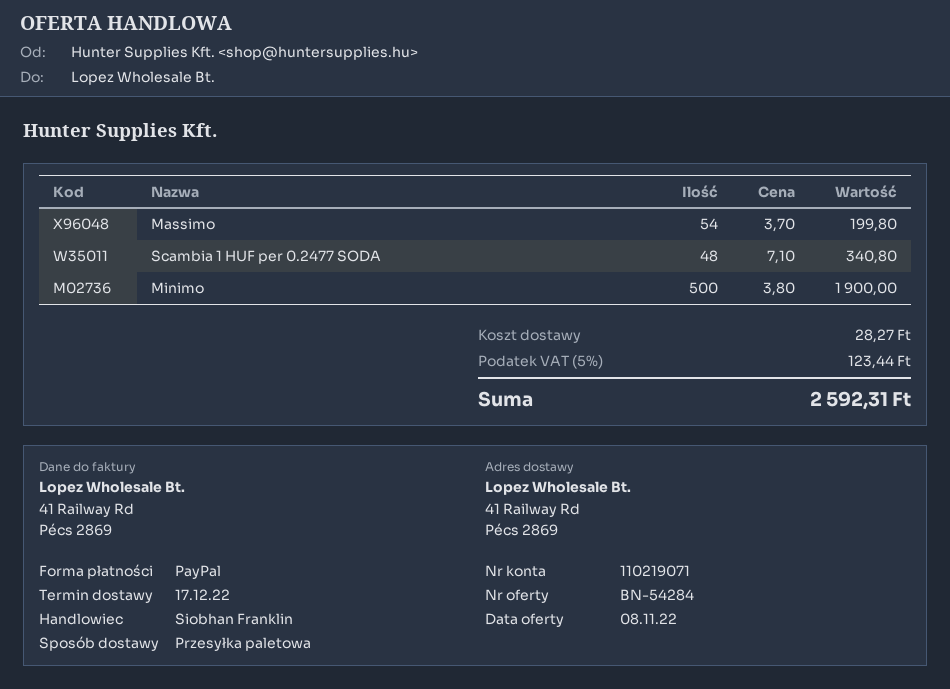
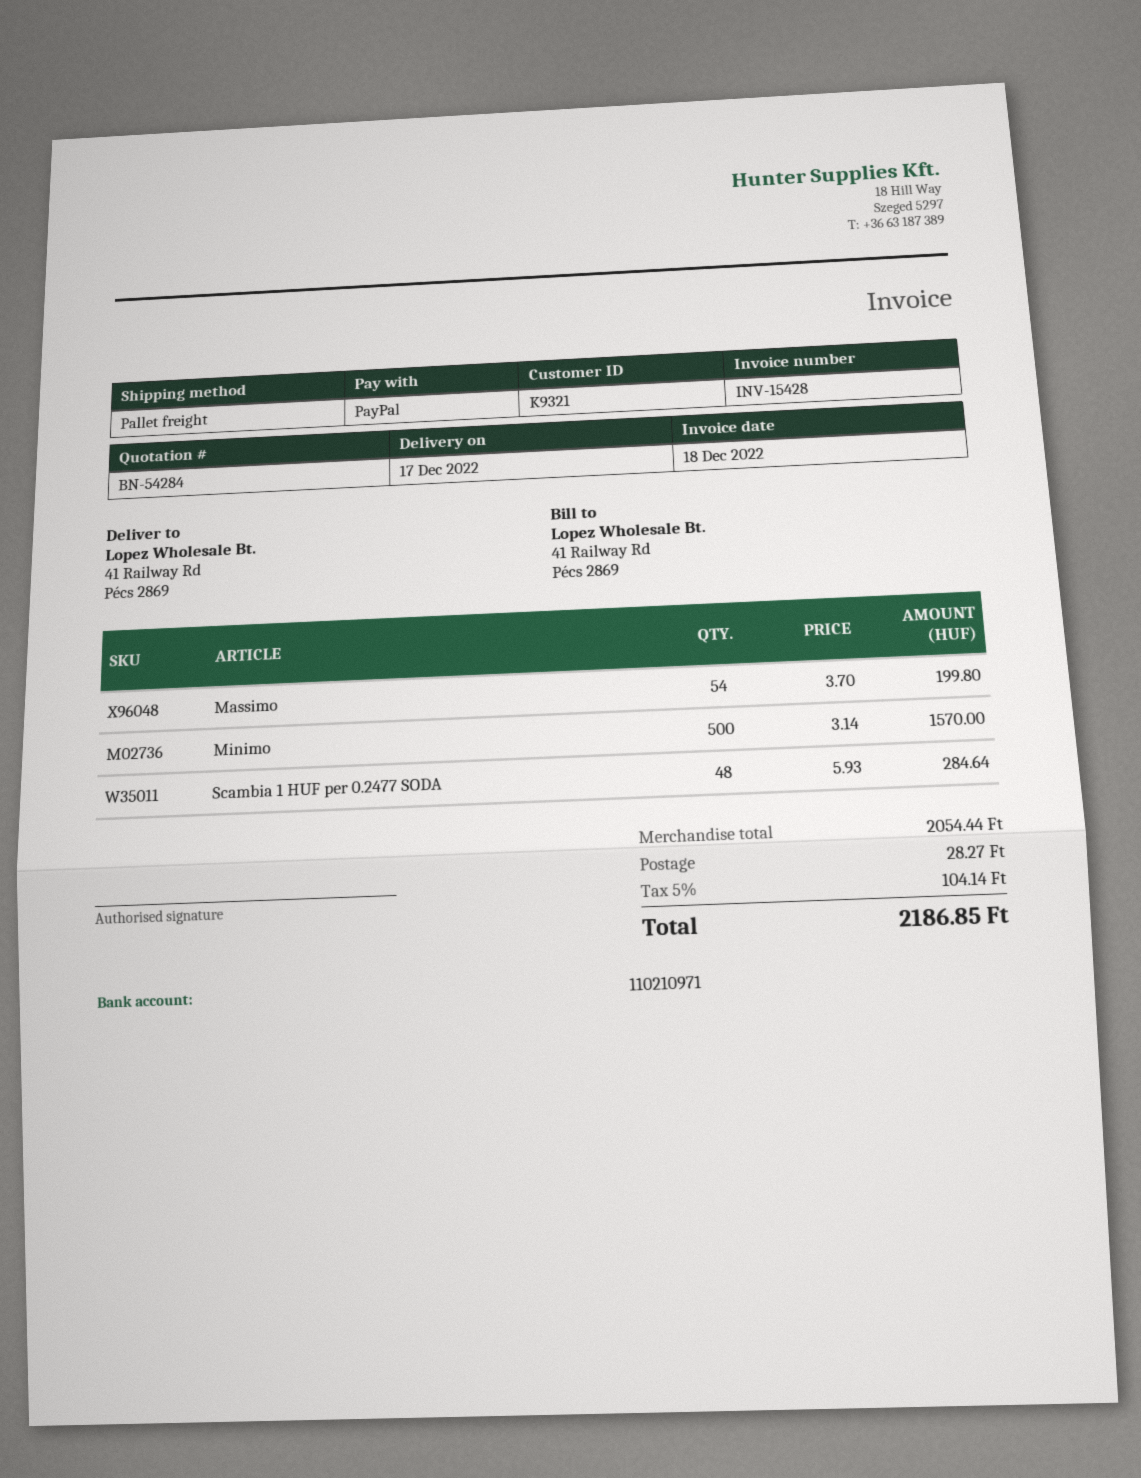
bank account: 110219071 -> 110210971
Scambia 1 HUF per 0.2477 SODA: 48 x 7.10 = 340.80 -> 48 x 5.93 = 284.64
Minimo: 500 x 3.80 = 1900.00 -> 500 x 3.14 = 1570.00
tax: 5% = 123.44 -> 5% = 104.14
total: 2592.31 -> 2186.85

